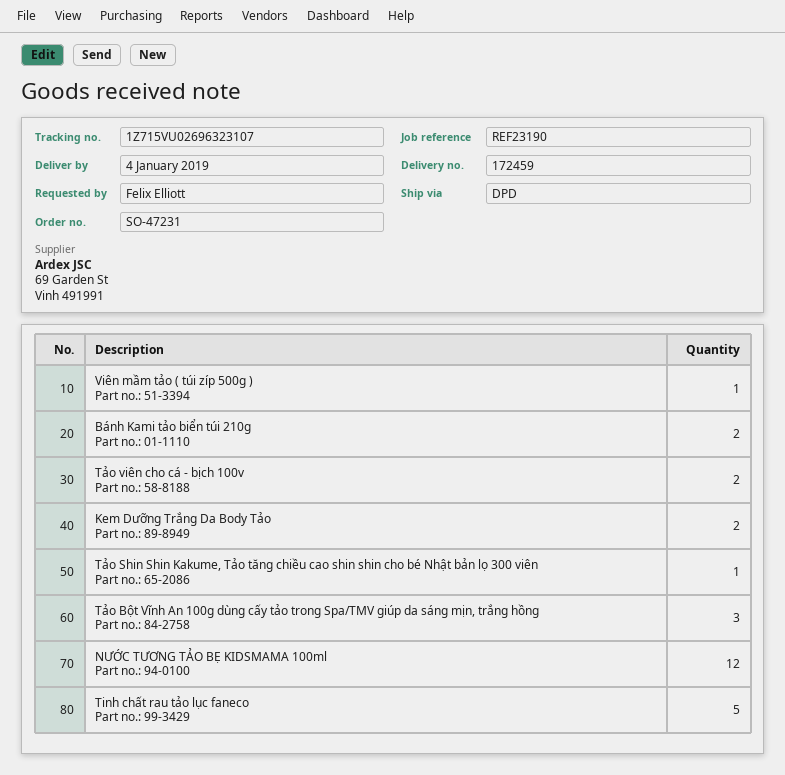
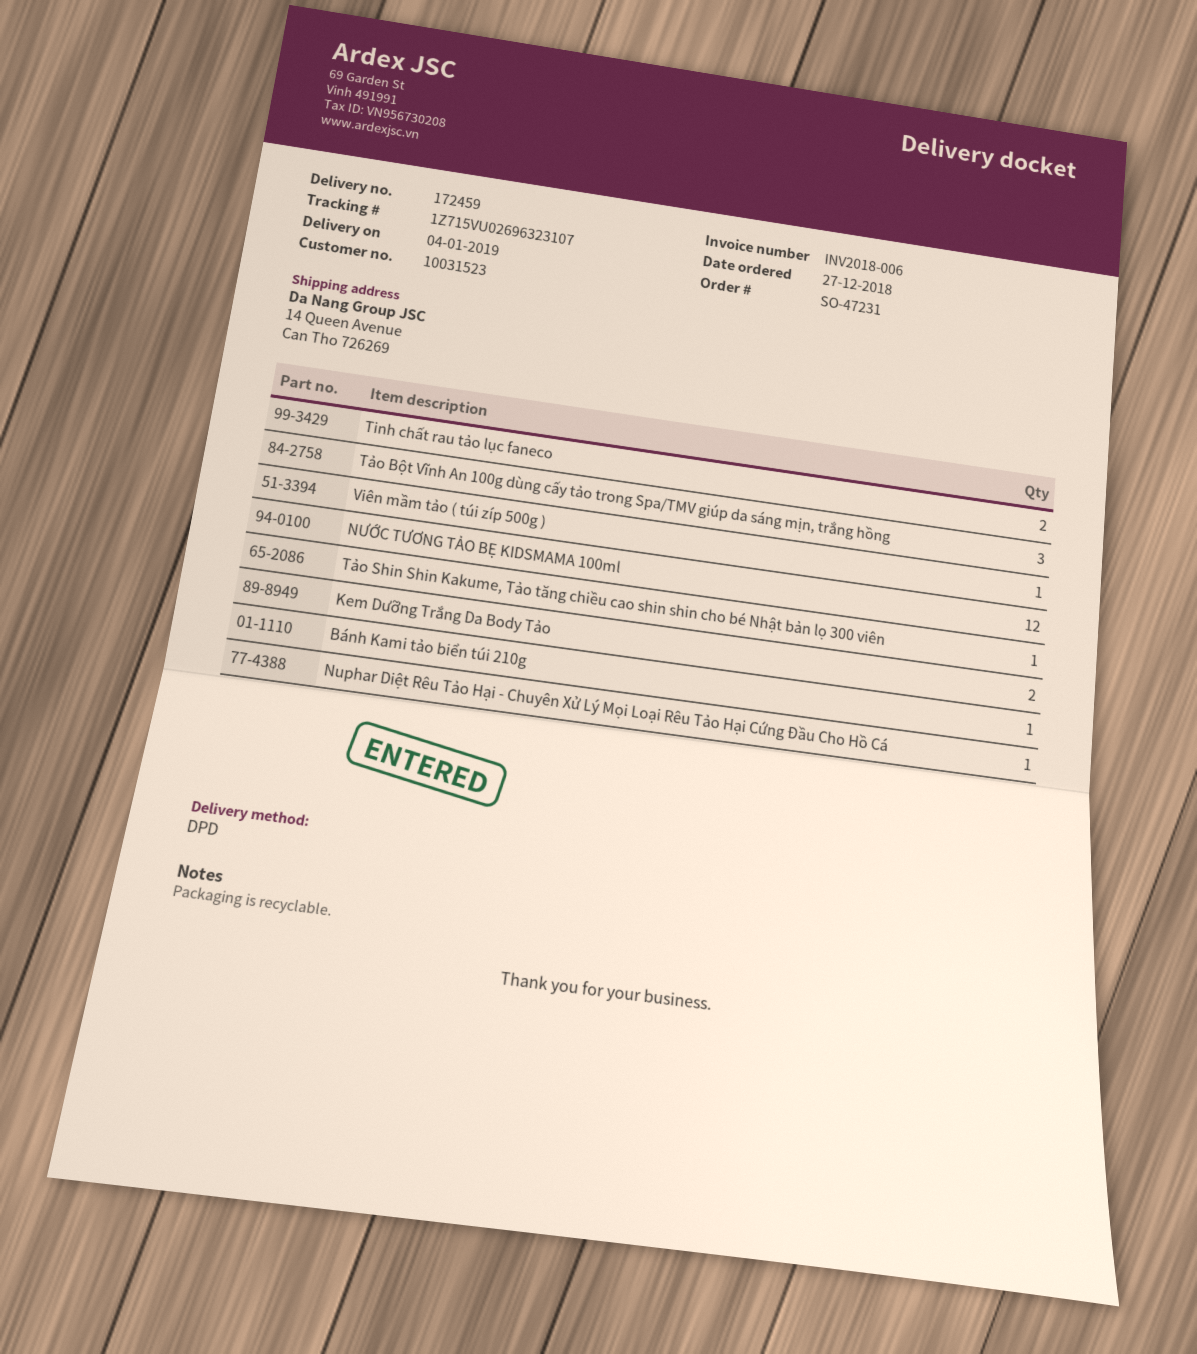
Bánh Kami tảo biển túi 210g: 2 -> 1
Tảo viên cho cá - bịch 100v: 2 -> none
Tinh chất rau tảo lục faneco: 5 -> 2
Nuphar Diệt Rêu Tảo Hại - Chuyên Xử Lý Mọi Loại Rêu Tảo Hại Cứng Đầu Cho Hồ Cá: none -> 1

